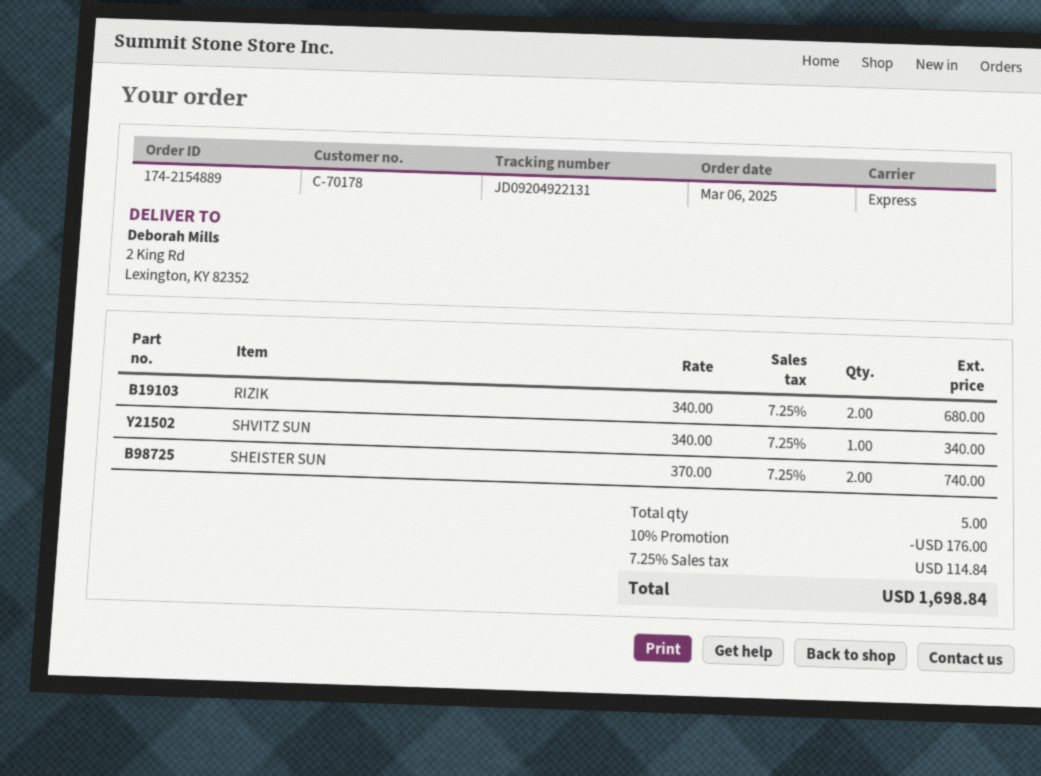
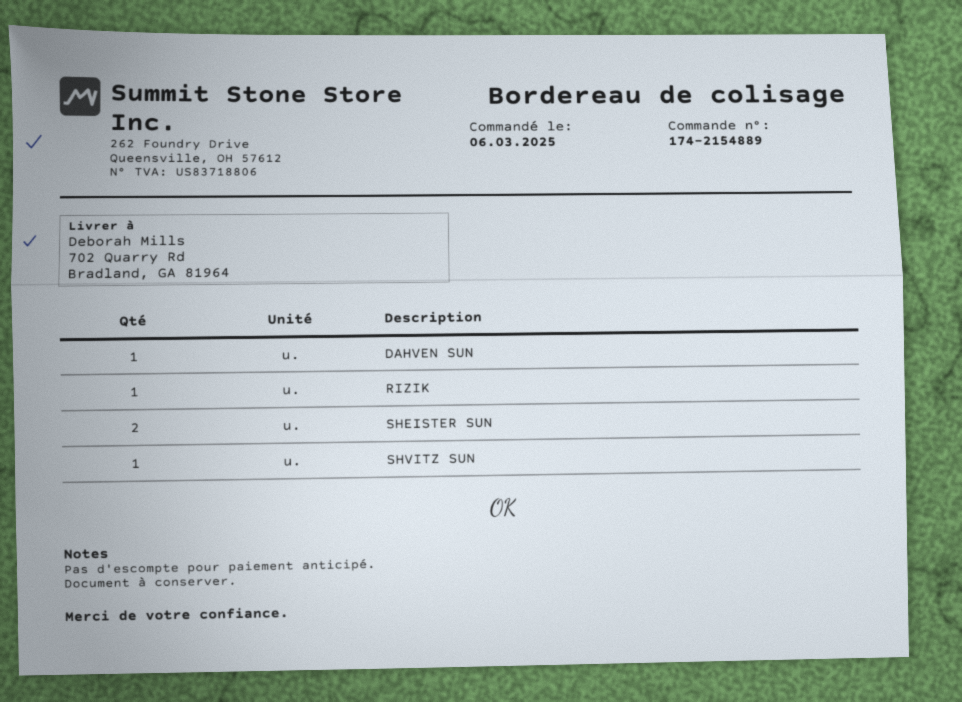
ship to: 2 King Rd, Lexington, KY 82352 -> 702 Quarry Rd, Bradland, GA 81964
RIZIK: 2 -> 1
DAHVEN SUN: none -> 1

